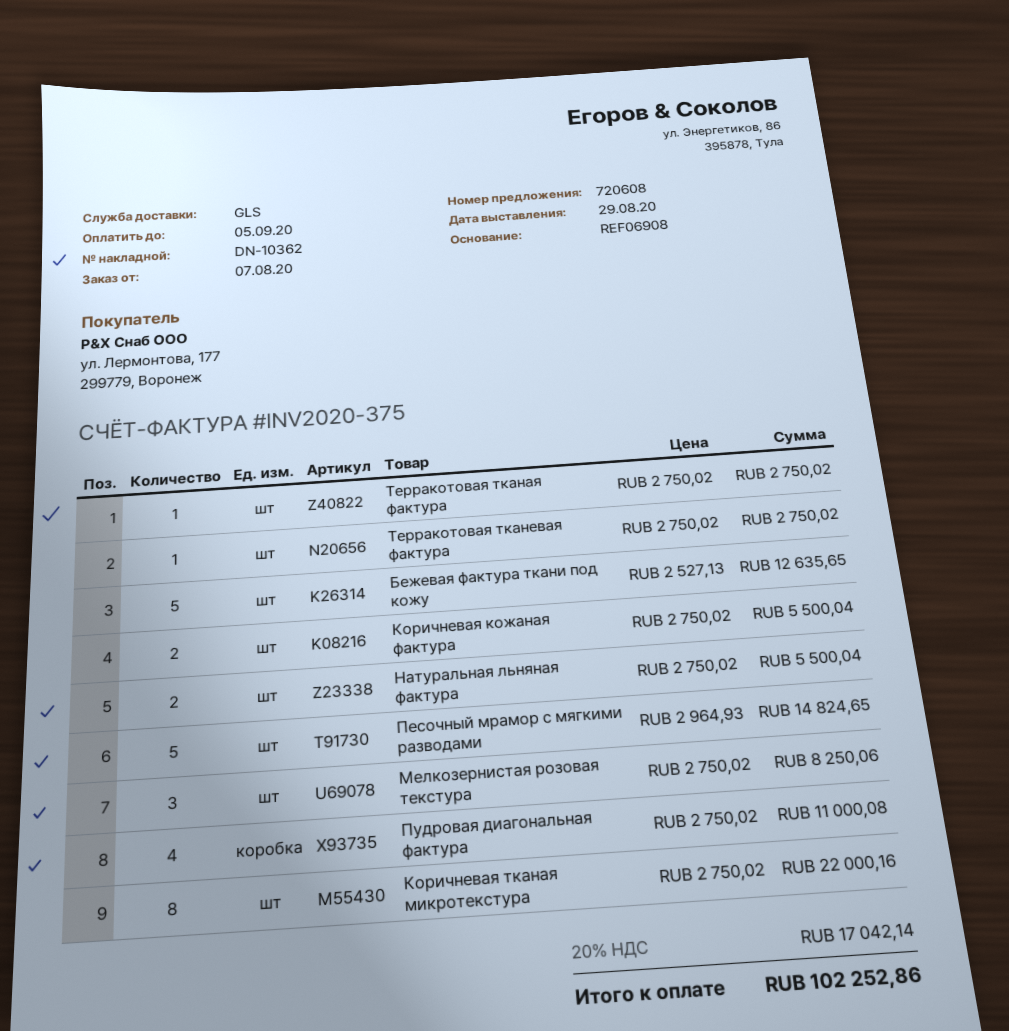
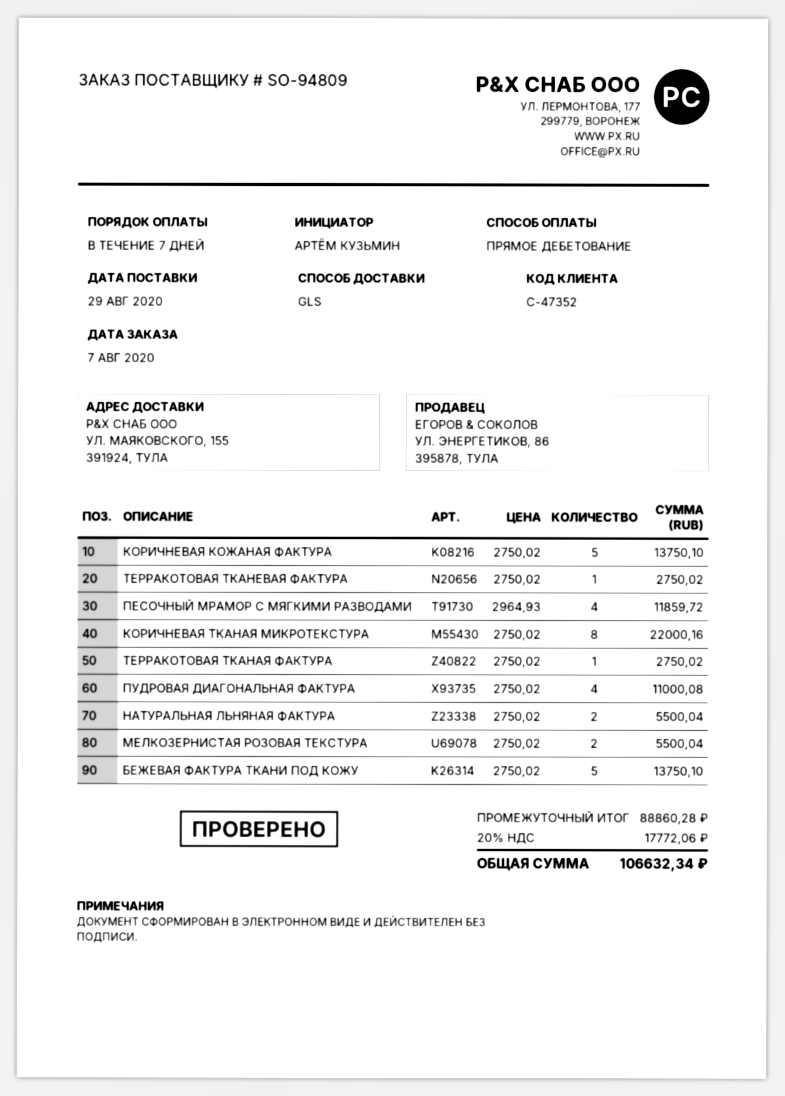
Бежевая фактура ткани под кожу: 5 x 2527.13 = 12635.65 -> 5 x 2750.02 = 13750.10
Коричневая кожаная фактура: 2 x 2750.02 = 5500.04 -> 5 x 2750.02 = 13750.10
Песочный мрамор с мягкими разводами: 5 x 2964.93 = 14824.65 -> 4 x 2964.93 = 11859.72
Мелкозернистая розовая текстура: 3 x 2750.02 = 8250.06 -> 2 x 2750.02 = 5500.04
tax: 20% = 17042.14 -> 20% = 17772.06
total: 102252.86 -> 106632.34

